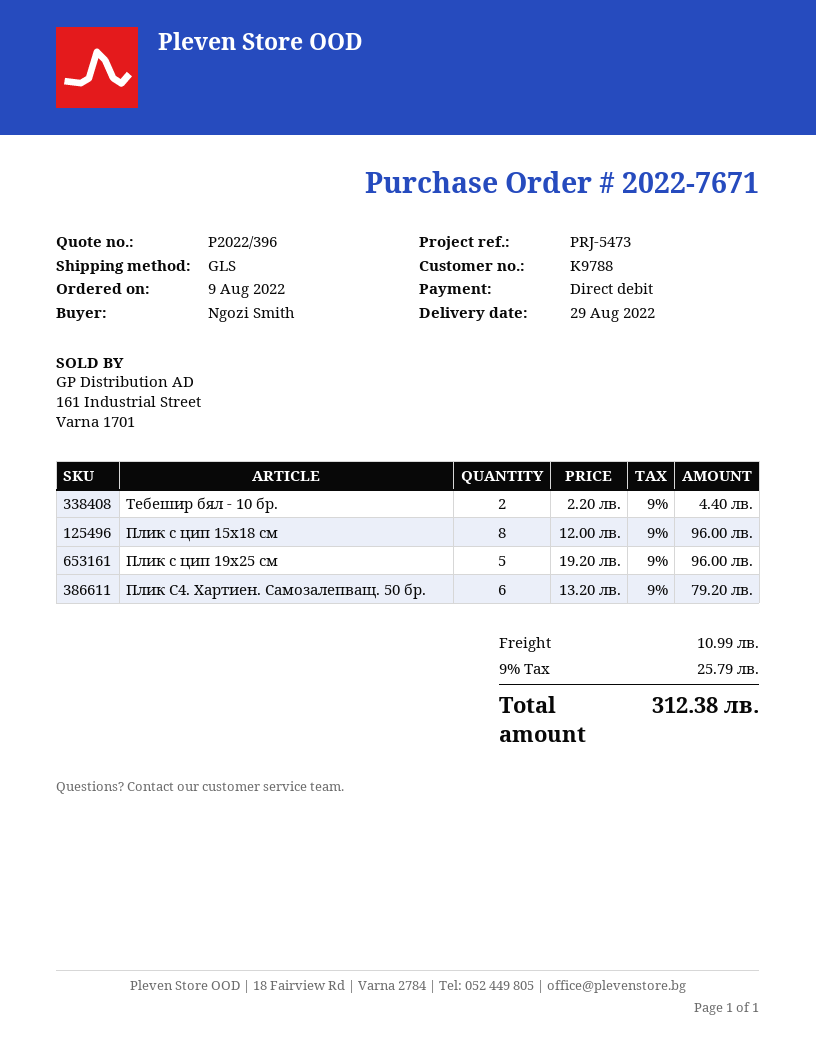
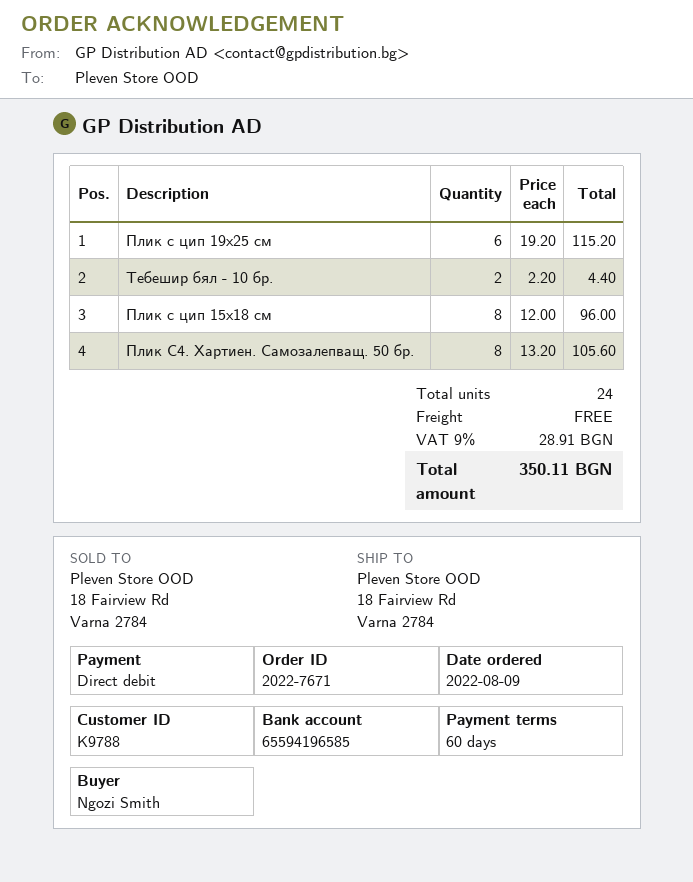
Плик с цип 19х25 см: 5 x 19.20 = 96.00 -> 6 x 19.20 = 115.20
Плик C4. Хартиен. Самозалепващ. 50 бр.: 6 x 13.20 = 79.20 -> 8 x 13.20 = 105.60
shipping: 10.99 -> 0.00
tax: 9% = 25.79 -> 9% = 28.91
total: 312.38 -> 350.11

